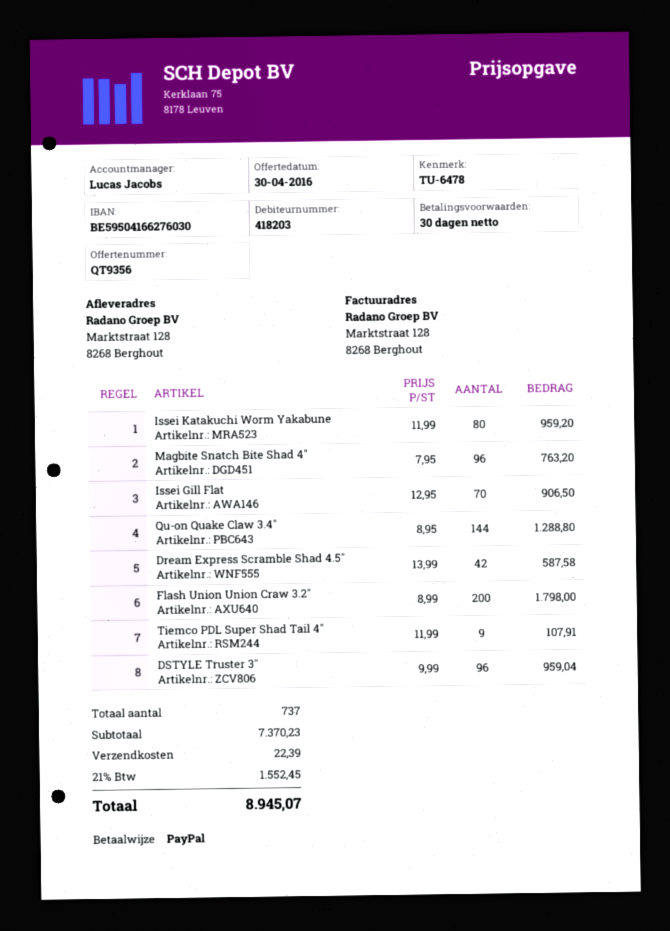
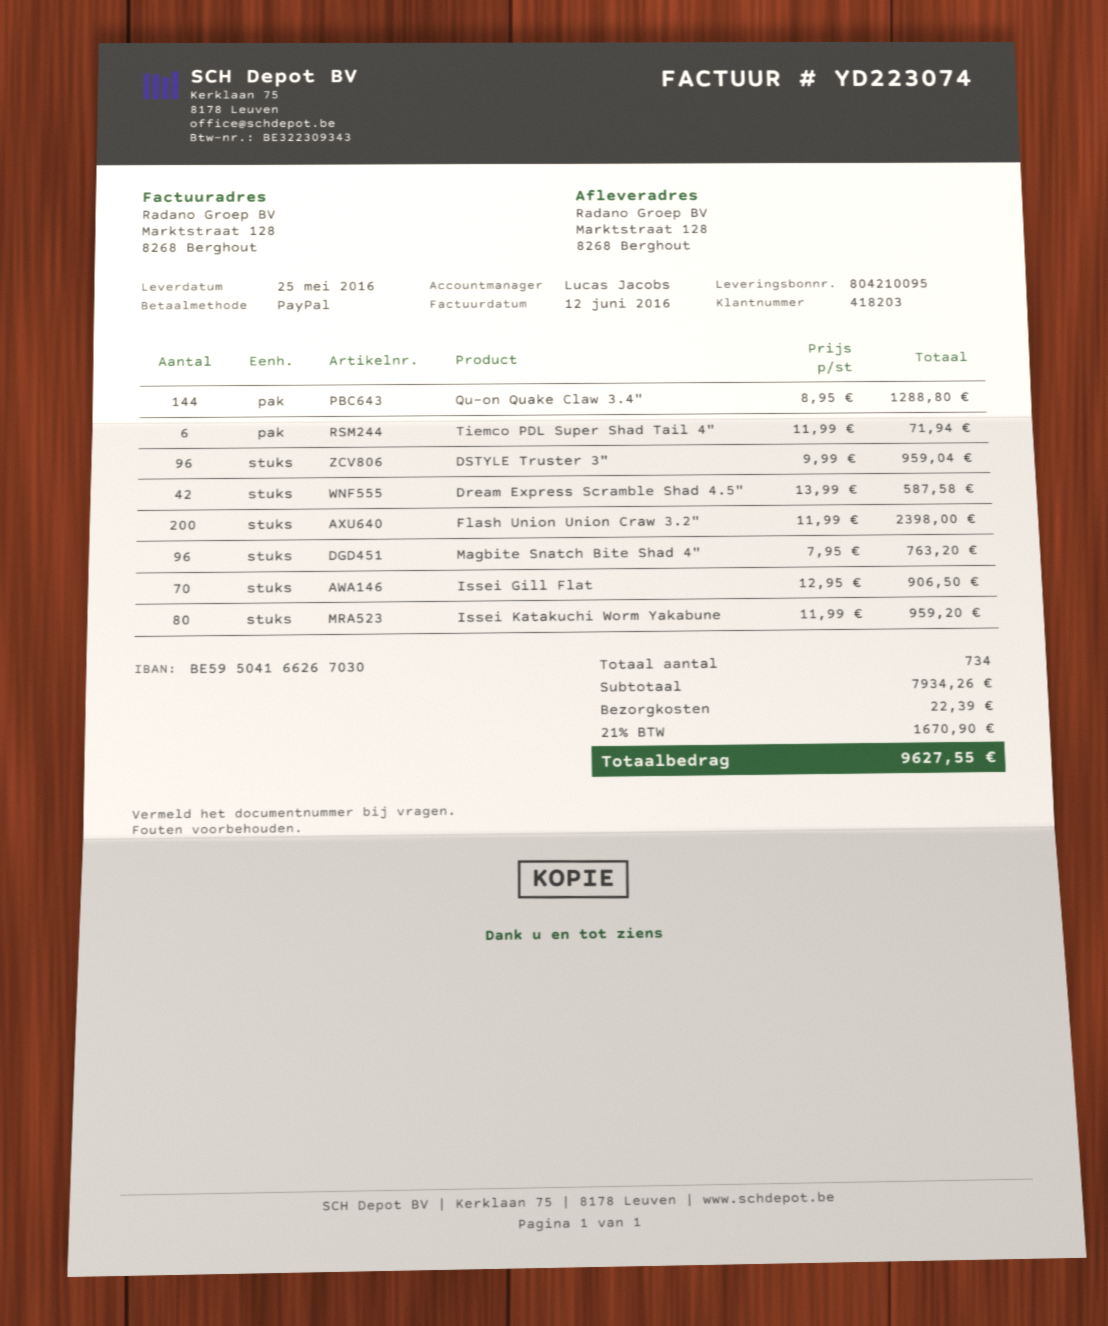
bank account: BE59504166276030 -> BE59504166267030
Flash Union Union Craw 3.2": 200 x 8.99 = 1798.00 -> 200 x 11.99 = 2398.00
Tiemco PDL Super Shad Tail 4": 9 x 11.99 = 107.91 -> 6 x 11.99 = 71.94
total quantity: 737 -> 734
subtotal: 7370.23 -> 7934.26
tax: 21% = 1552.45 -> 21% = 1670.90
total: 8945.07 -> 9627.55

